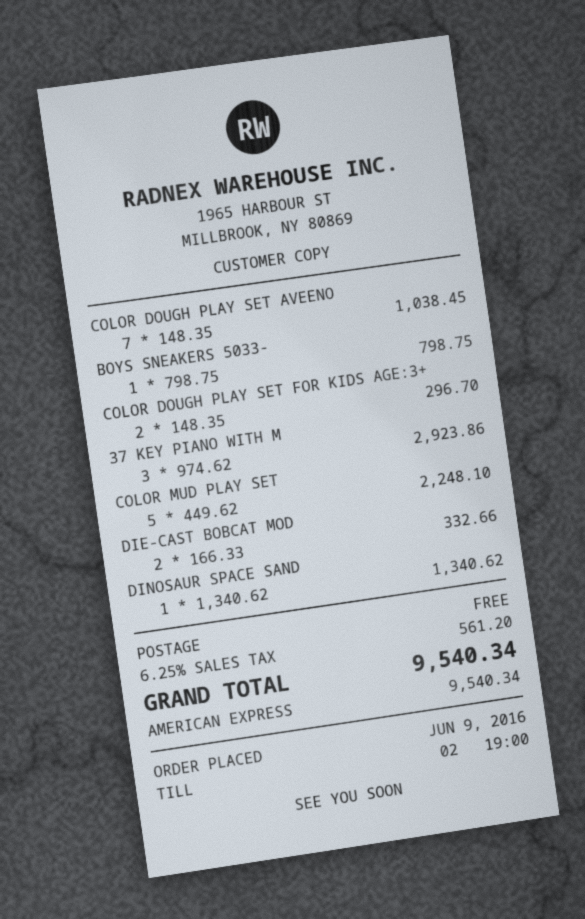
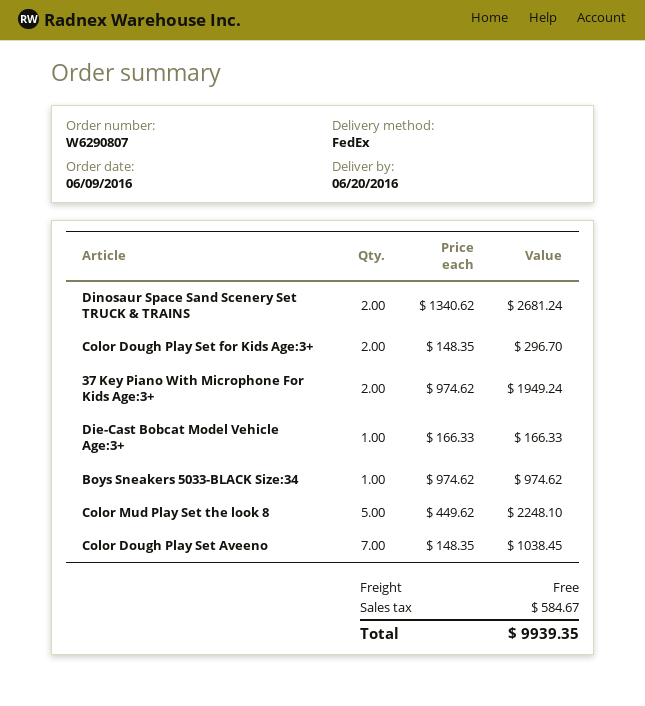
BOYS SNEAKERS 5033-: 1 x 798.75 = 798.75 -> 1 x 974.62 = 974.62
37 KEY PIANO WITH M: 3 x 974.62 = 2923.86 -> 2 x 974.62 = 1949.24
DIE-CAST BOBCAT MOD: 2 x 166.33 = 332.66 -> 1 x 166.33 = 166.33
DINOSAUR SPACE SAND: 1 x 1340.62 = 1340.62 -> 2 x 1340.62 = 2681.24
tax: 561.20 -> 584.67
total: 9540.34 -> 9939.35

